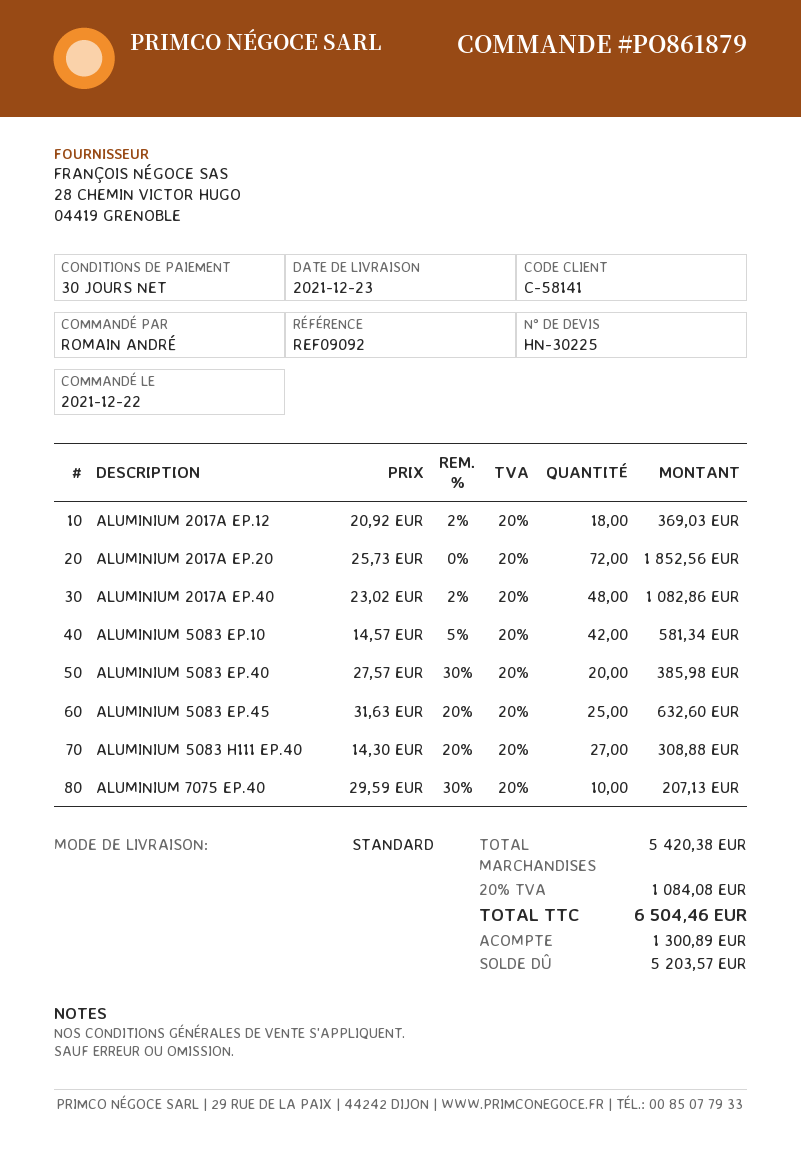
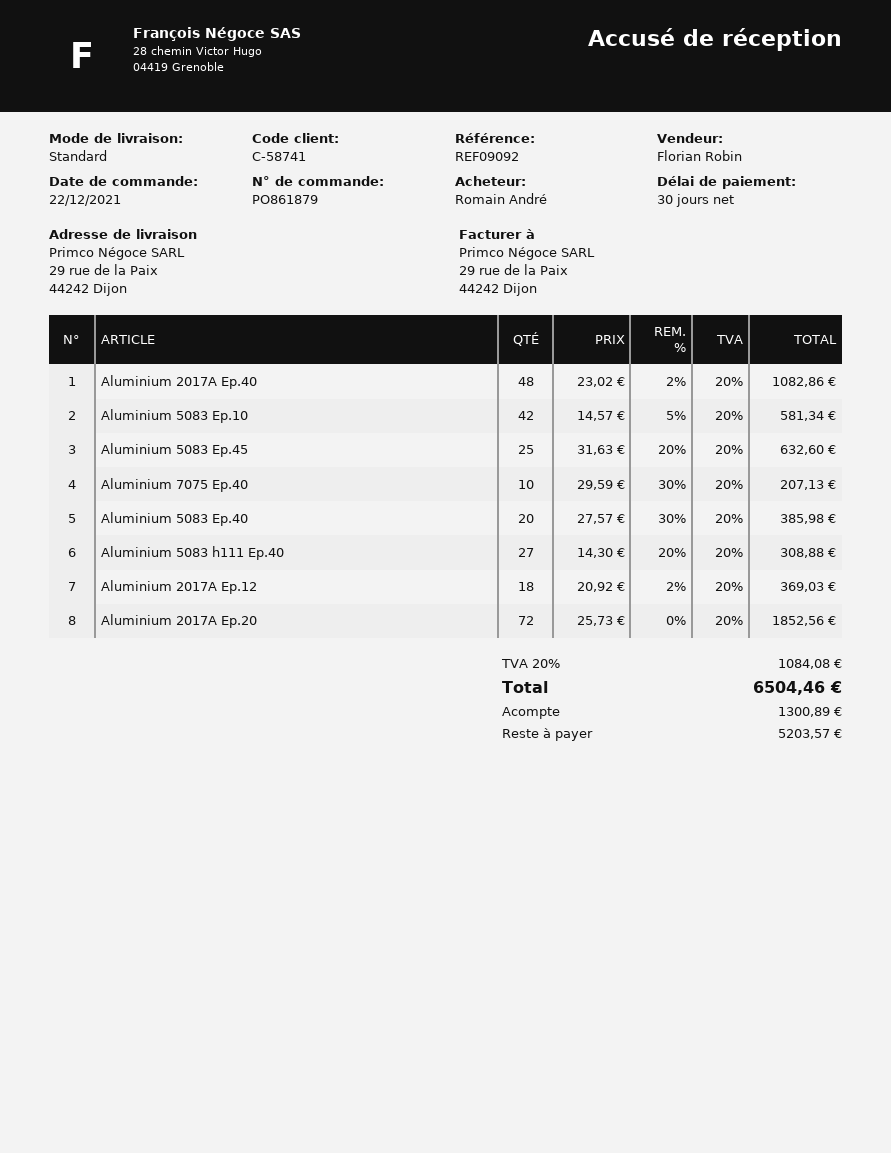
customer number: C-58141 -> C-58741

